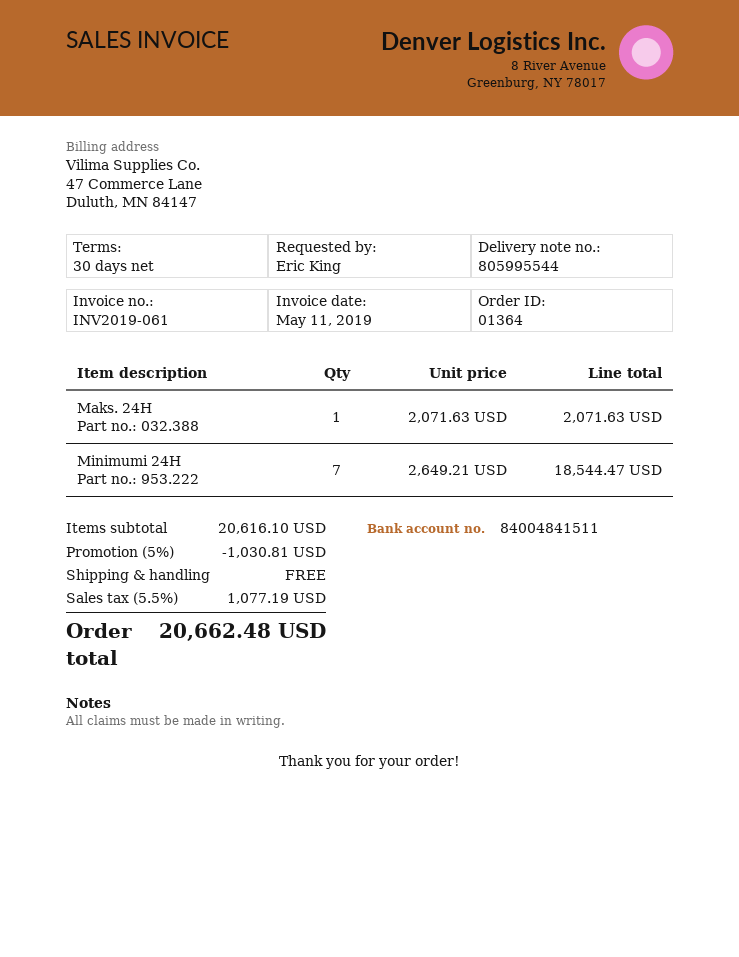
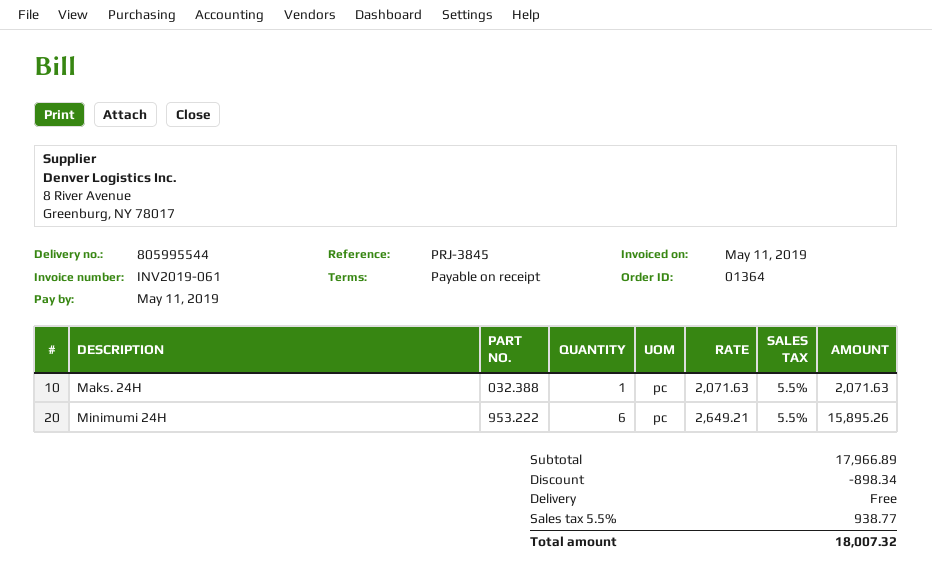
payment terms: 30 days -> on receipt
Minimumi 24H: 7 x 2649.21 = 18544.47 -> 6 x 2649.21 = 15895.26
subtotal: 20616.10 -> 17966.89
discount: 1030.81 -> 898.34
tax: 5.5% = 1077.19 -> 5.5% = 938.77
total: 20662.48 -> 18007.32

